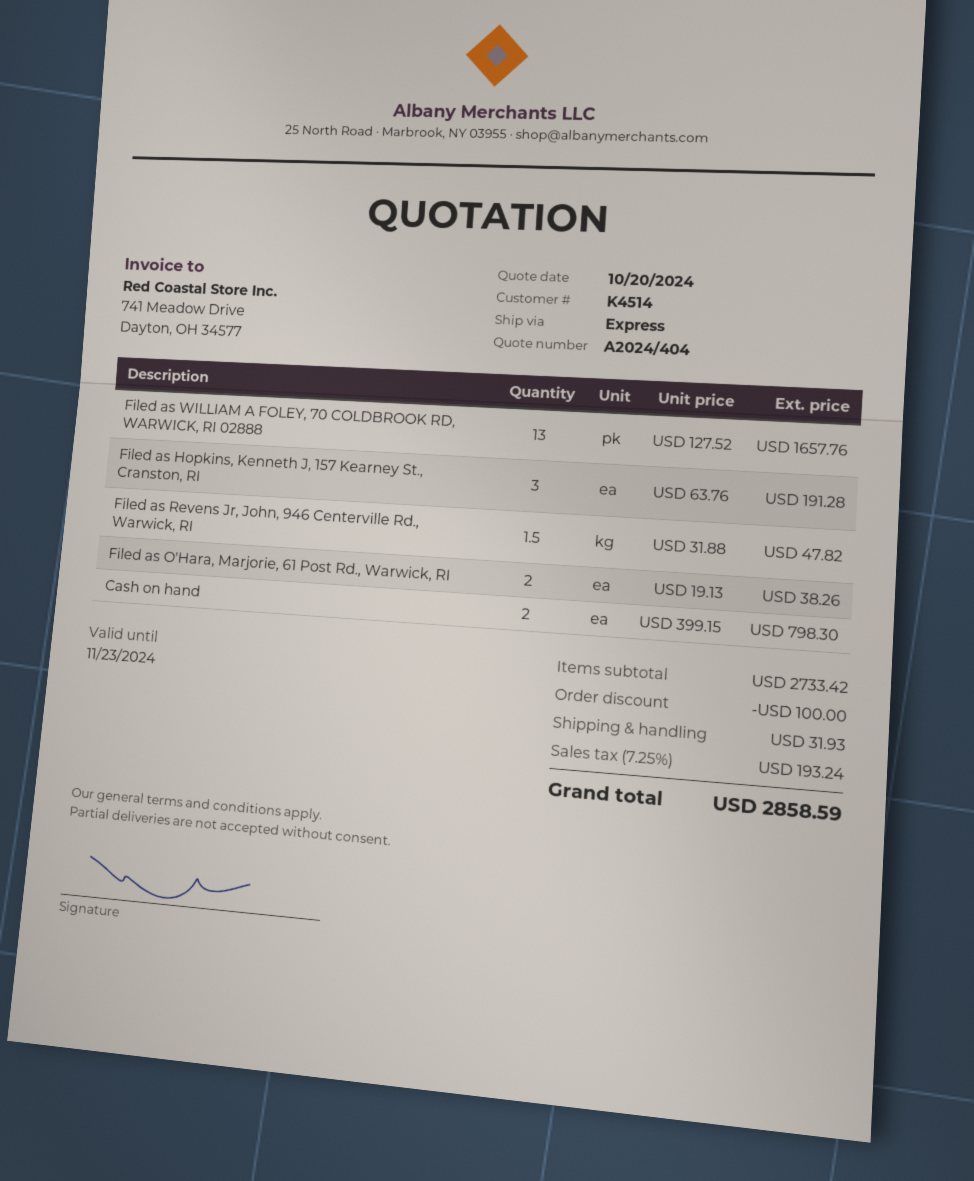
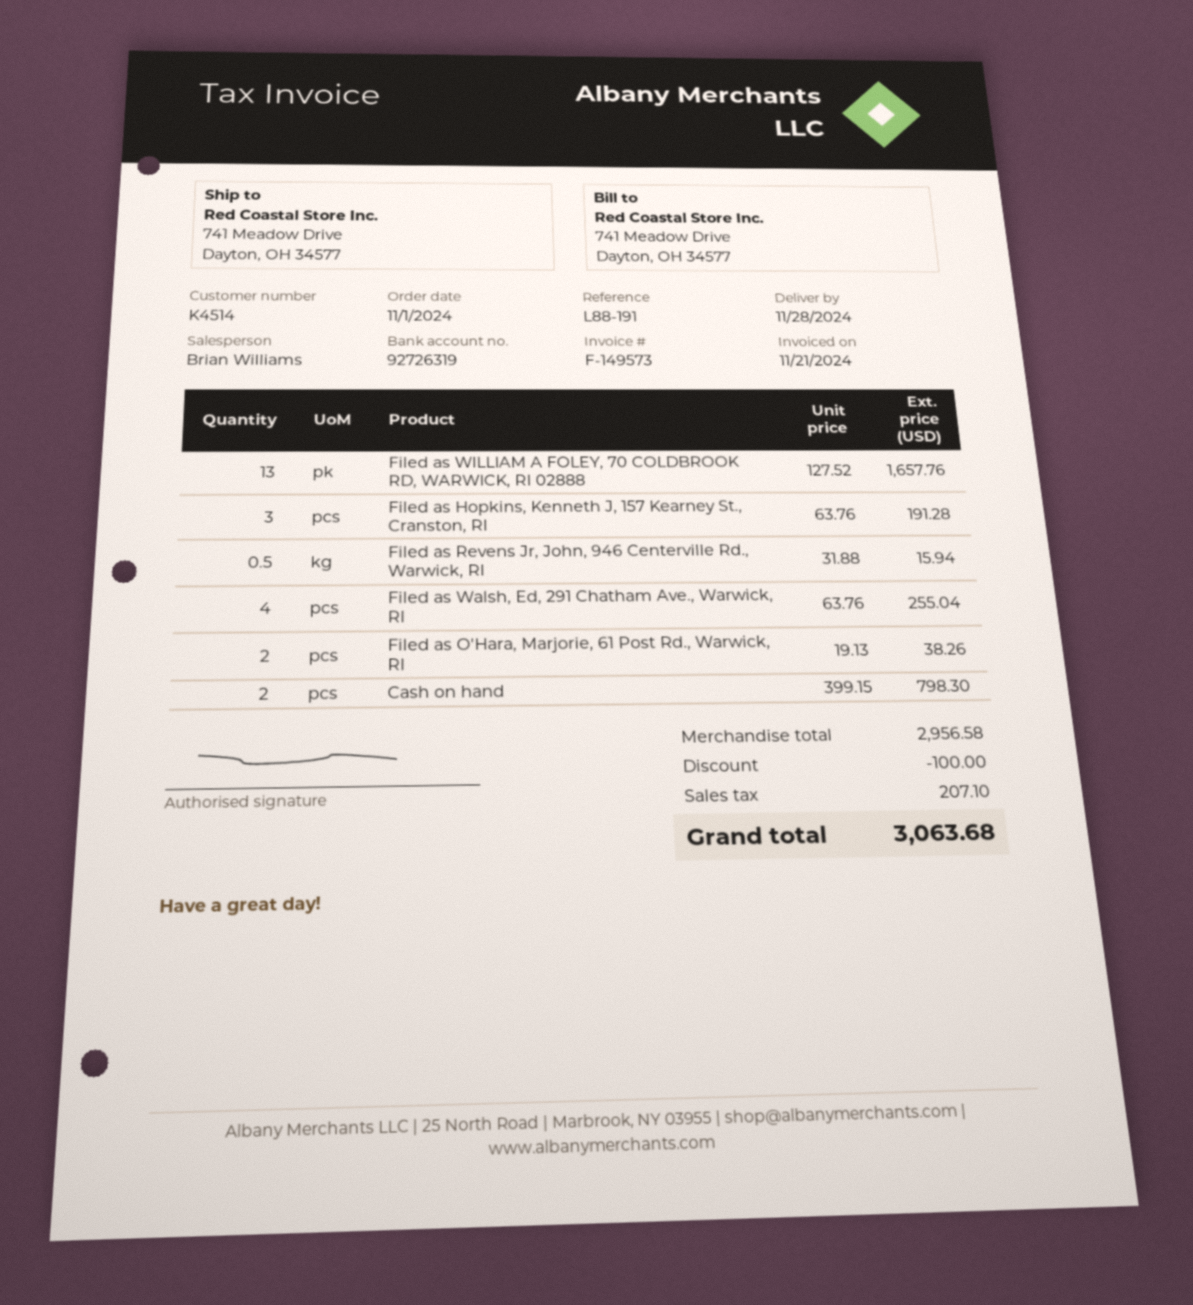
Filed as Revens Jr, John, 946 Centerville Rd., Warwick, RI: 1.5 x 31.88 = 47.82 -> 0.5 x 31.88 = 15.94
Filed as Walsh, Ed, 291 Chatham Ave., Warwick, RI: none -> 4 x 63.76 = 255.04
subtotal: 2733.42 -> 2956.58
shipping: 31.93 -> none
tax: 193.24 -> 207.10
total: 2858.59 -> 3063.68

